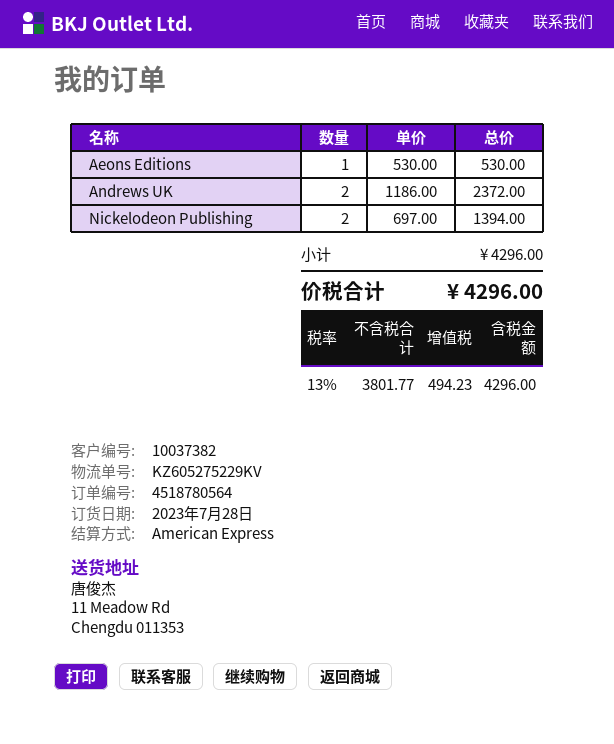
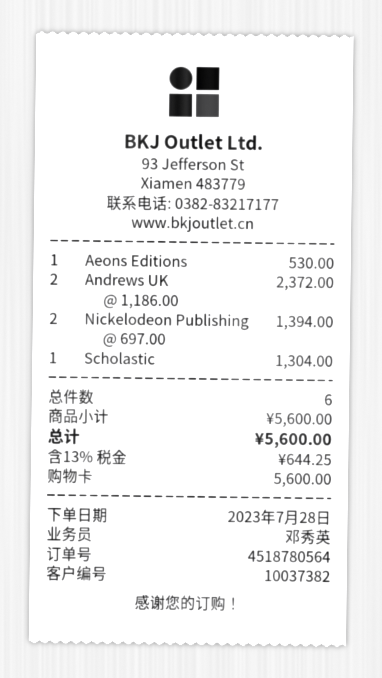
payment method: American Express -> gift card
Scholastic: none -> 1 x 1304.00 = 1304.00
subtotal: 4296.00 -> 5600.00
tax: 13% = 494.23 -> 13% = 644.25
total: 4296.00 -> 5600.00

